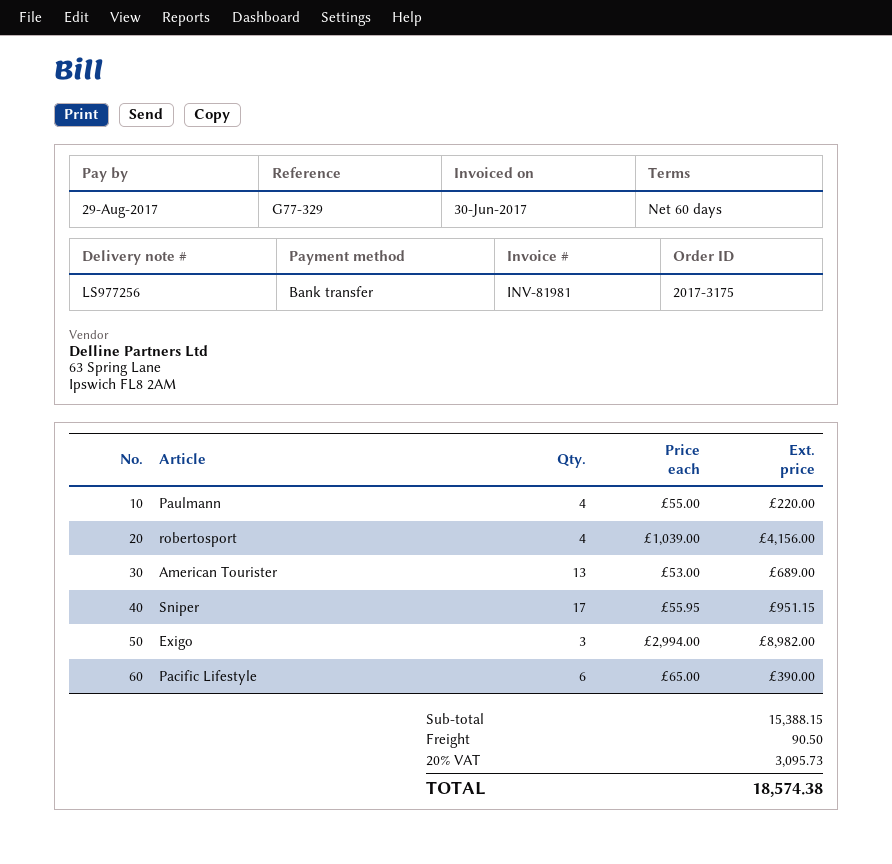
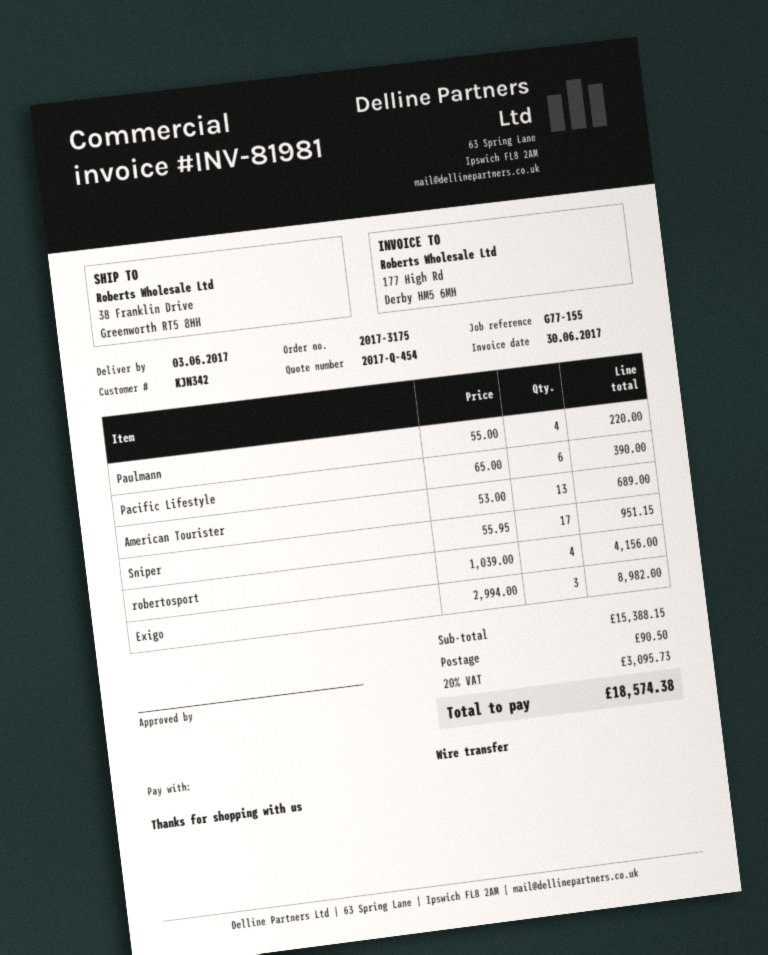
reference: G77-329 -> G77-155

